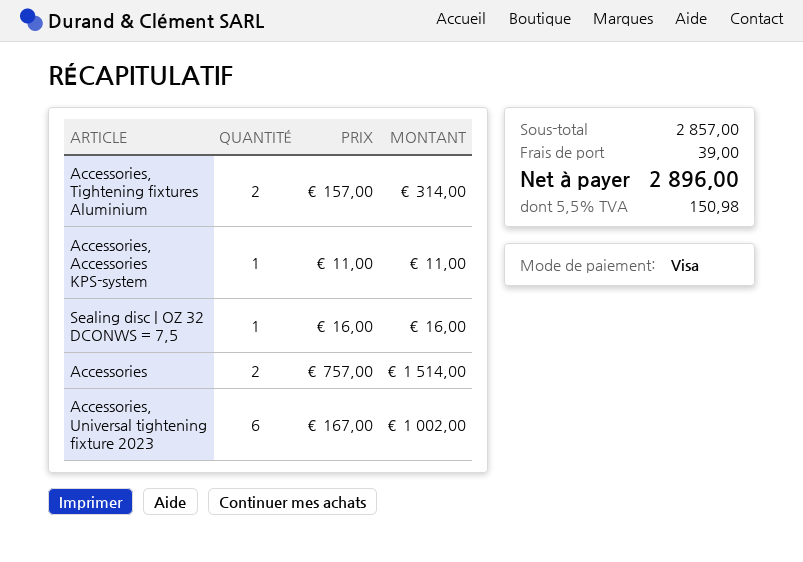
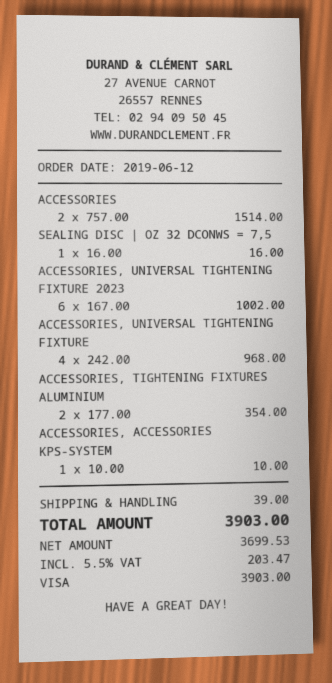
Accessories, Tightening fixtures Aluminium: 2 x 157.00 = 314.00 -> 2 x 177.00 = 354.00
Accessories, Accessories KPS-system: 1 x 11.00 = 11.00 -> 1 x 10.00 = 10.00
ACCESSORIES, UNIVERSAL TIGHTENING FIXTURE: none -> 4 x 242.00 = 968.00
tax: 5.5% = 150.98 -> 5.5% = 203.47
total: 2896.00 -> 3903.00

